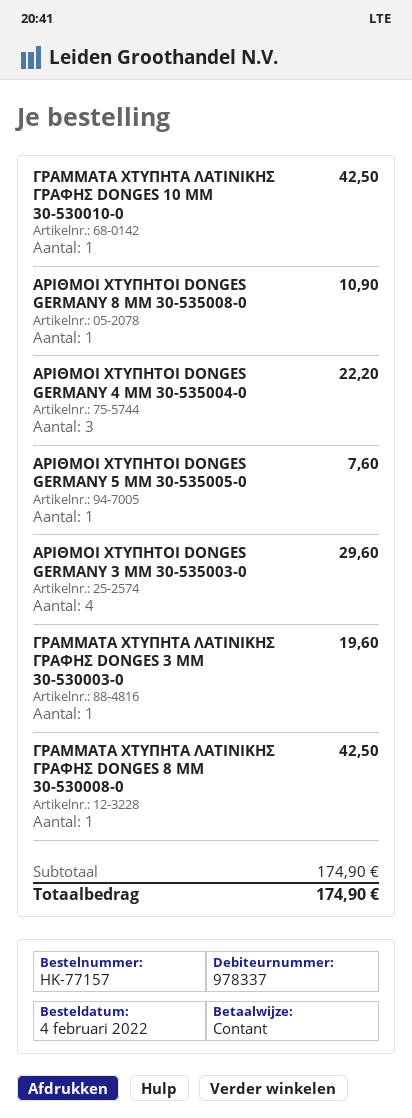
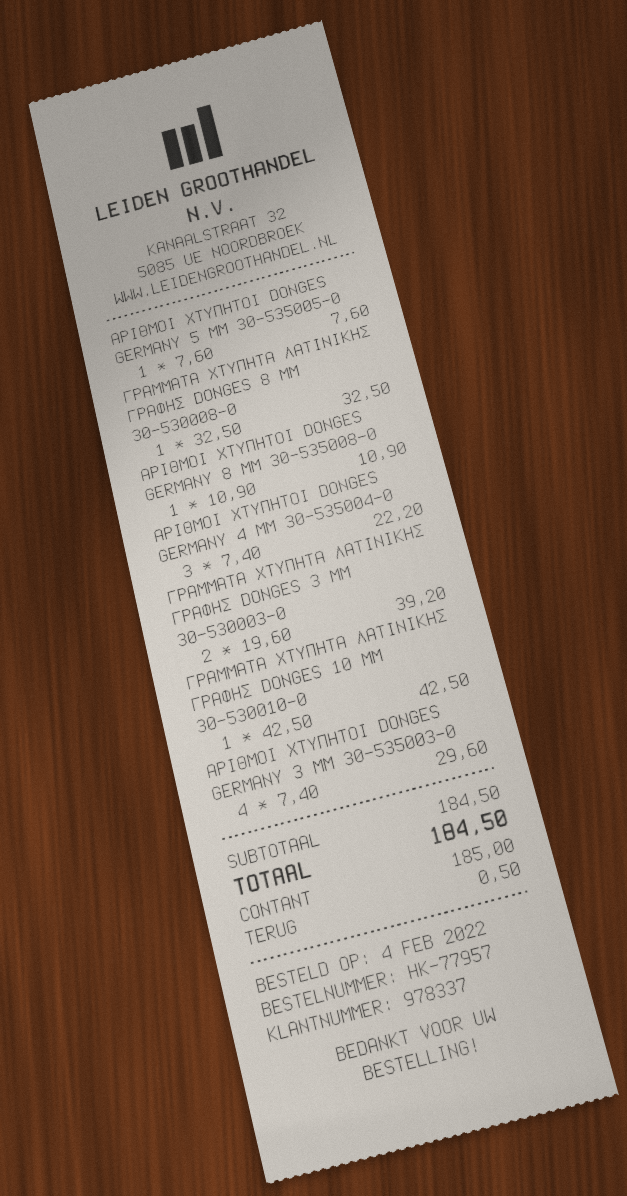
order number: HK-77157 -> HK-77957
ΓΡΑΜΜΑΤΑ ΧΤΥΠΗΤΑ ΛΑΤΙΝΙΚΗΣ ΓΡΑΦΗΣ DONGES 3 MM 30-530003-0: 1 for 19.60 -> 2 for 39.20
ΓΡΑΜΜΑΤΑ ΧΤΥΠΗΤΑ ΛΑΤΙΝΙΚΗΣ ΓΡΑΦΗΣ DONGES 8 MM 30-530008-0: 1 for 42.50 -> 1 for 32.50
subtotal: 174.90 -> 184.50
total: 174.90 -> 184.50

